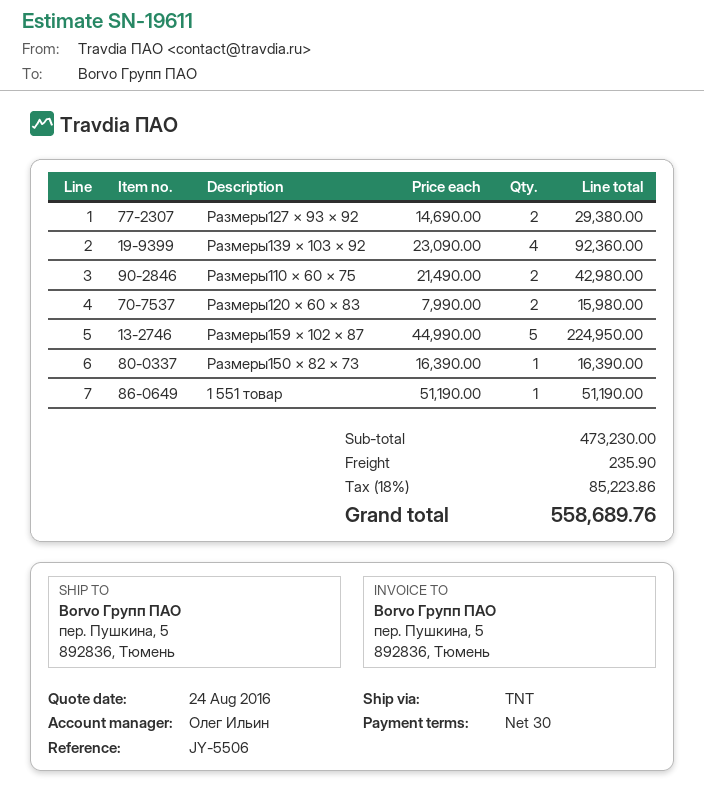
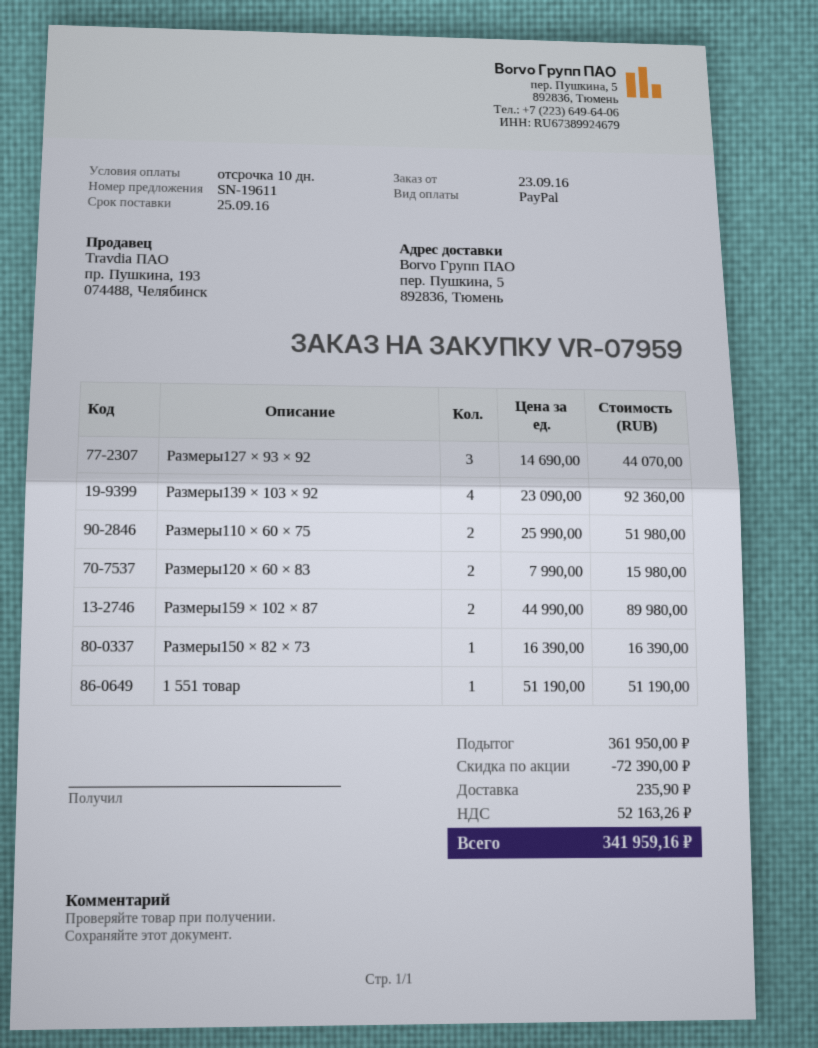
payment terms: 30 days -> 10 days
Размеры127 × 93 × 92: 2 x 14690.00 = 29380.00 -> 3 x 14690.00 = 44070.00
Размеры110 × 60 × 75: 2 x 21490.00 = 42980.00 -> 2 x 25990.00 = 51980.00
Размеры159 × 102 × 87: 5 x 44990.00 = 224950.00 -> 2 x 44990.00 = 89980.00
subtotal: 473230.00 -> 361950.00
discount: none -> 72390.00
tax: 85223.86 -> 52163.26
total: 558689.76 -> 341959.16

